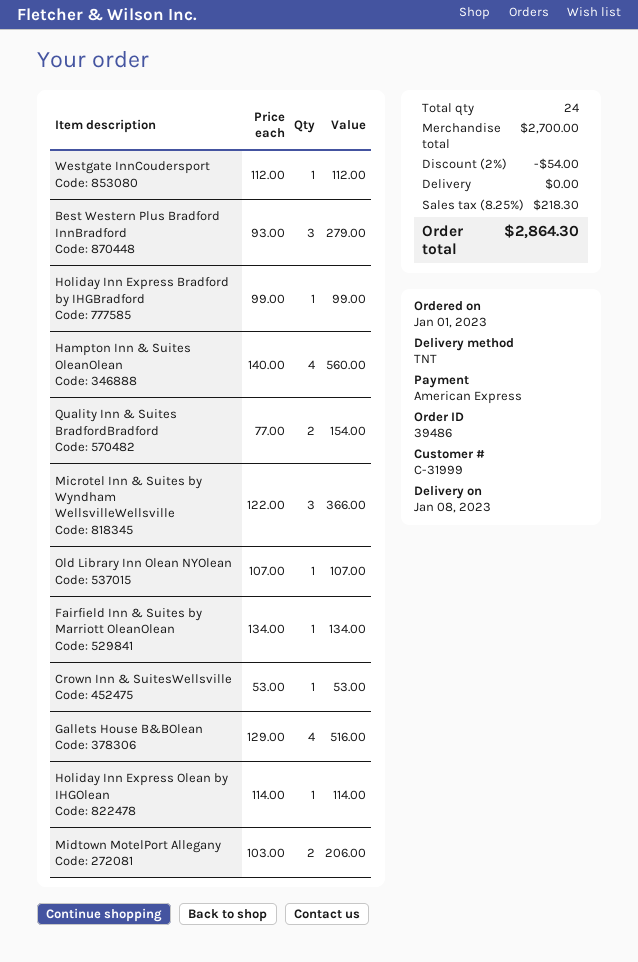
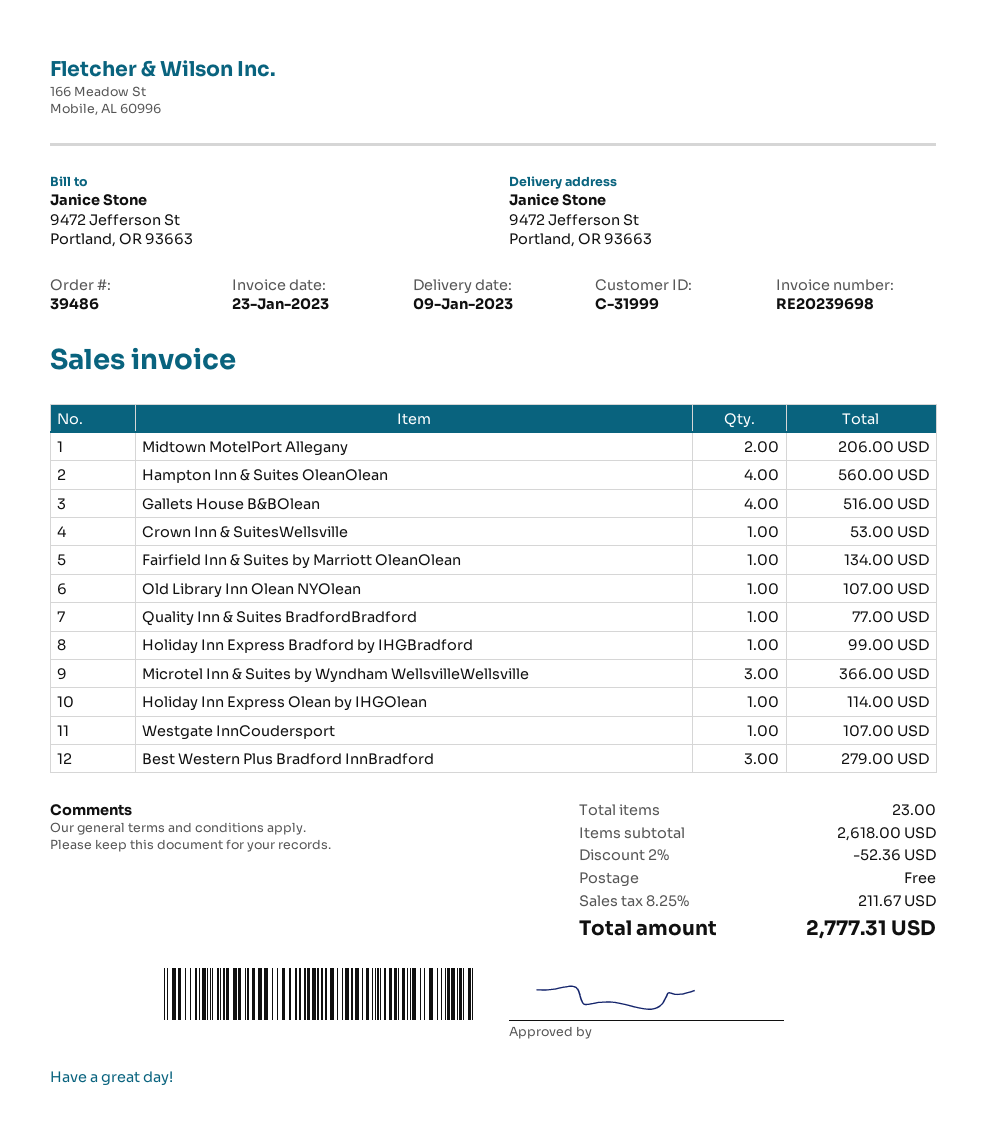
delivery date: 2023-01-08 -> 2023-01-09
Westgate InnCoudersport: 1 for 112.00 -> 1 for 107.00
Quality Inn & Suites BradfordBradford: 2 for 154.00 -> 1 for 77.00
total quantity: 24 -> 23
subtotal: 2700.00 -> 2618.00
discount: 2% = 54.00 -> 2% = 52.36
tax: 8.25% = 218.30 -> 8.25% = 211.67
total: 2864.30 -> 2777.31

